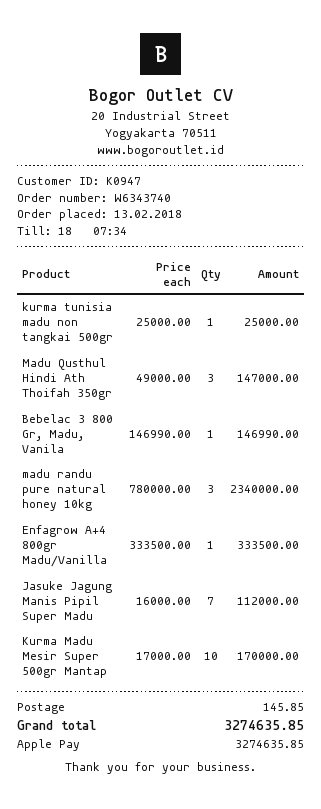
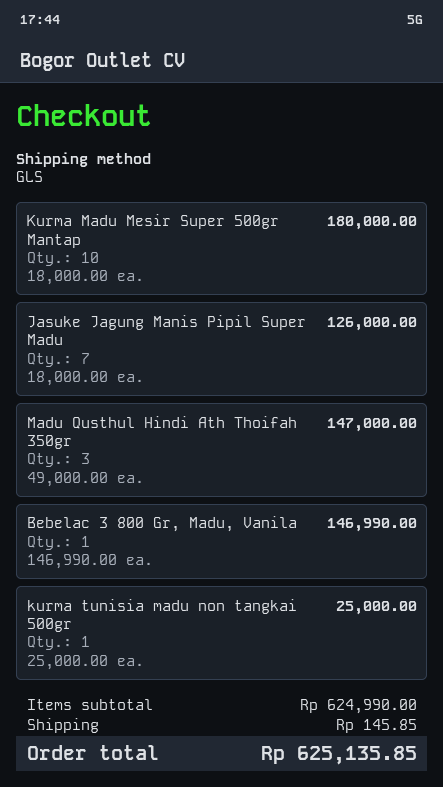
madu randu pure natural honey 10kg: 3 x 780000.00 = 2340000.00 -> none
Enfagrow A+4 800gr Madu/Vanilla: 1 x 333500.00 = 333500.00 -> none
Jasuke Jagung Manis Pipil Super Madu: 7 x 16000.00 = 112000.00 -> 7 x 18000.00 = 126000.00
Kurma Madu Mesir Super 500gr Mantap: 10 x 17000.00 = 170000.00 -> 10 x 18000.00 = 180000.00
total: 3274635.85 -> 625135.85

